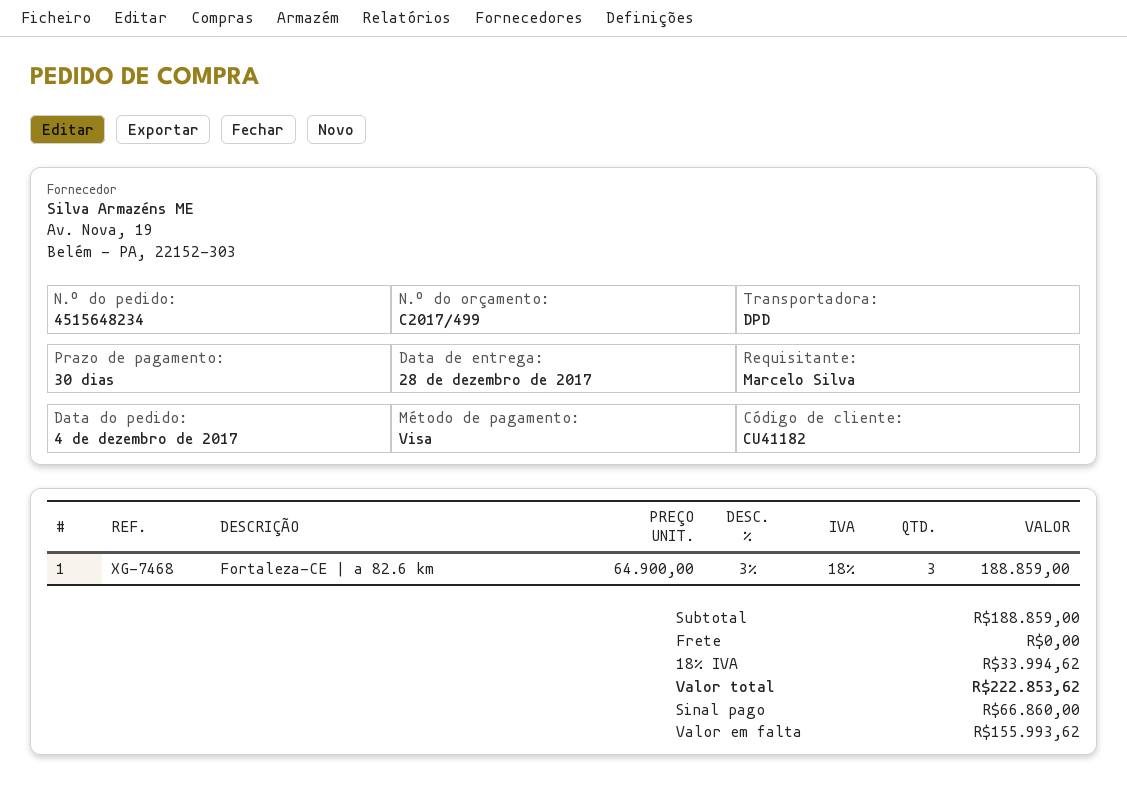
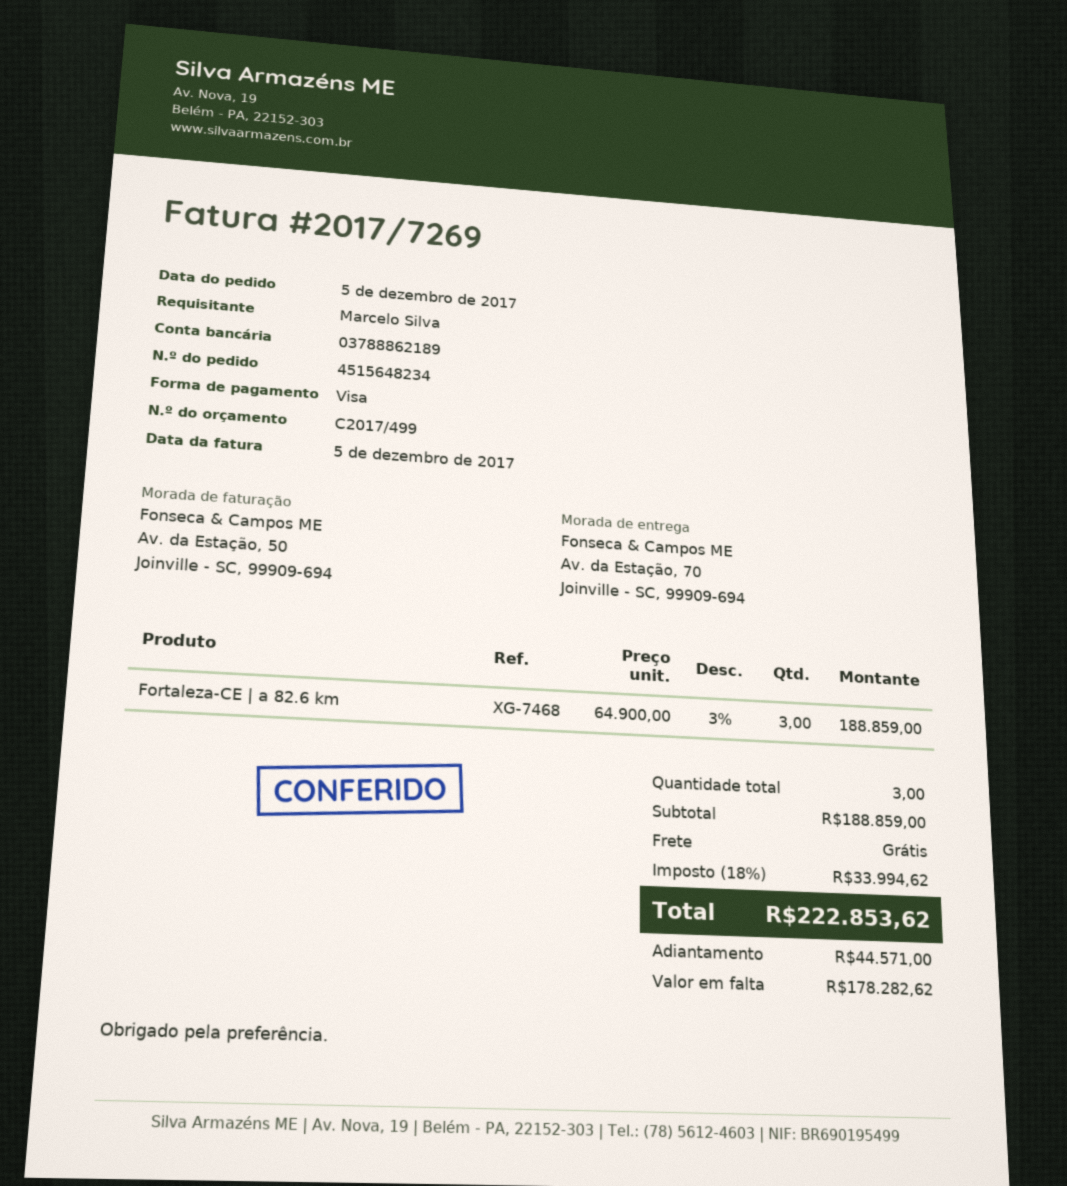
order date: 2017-12-04 -> 2017-12-05
deposit: 66860.00 -> 44571.00
balance: 155993.62 -> 178282.62

